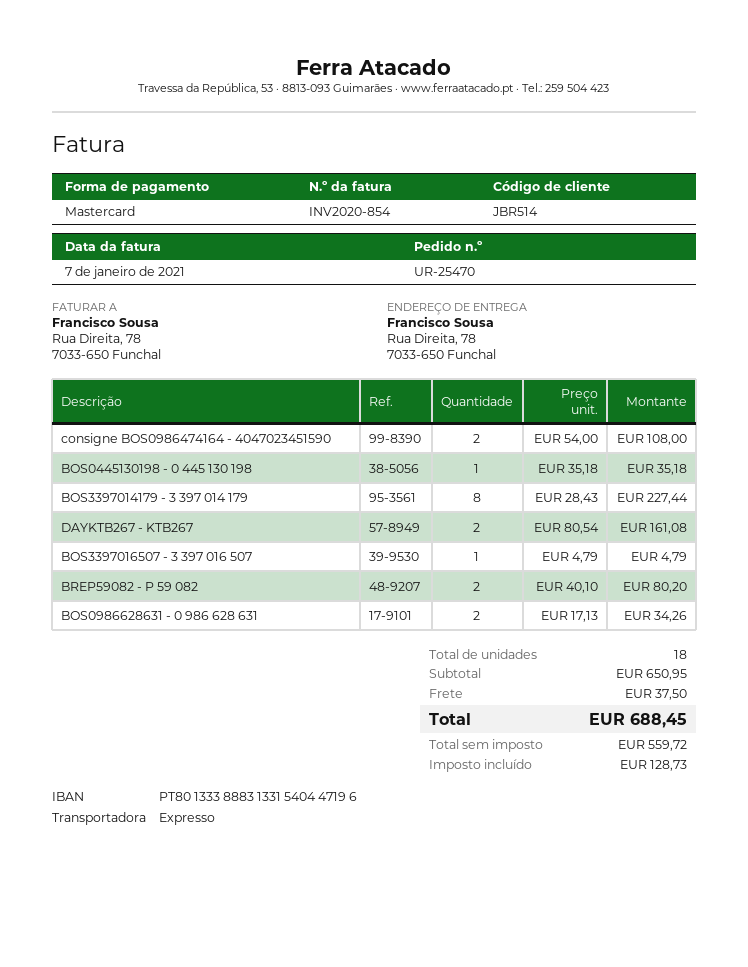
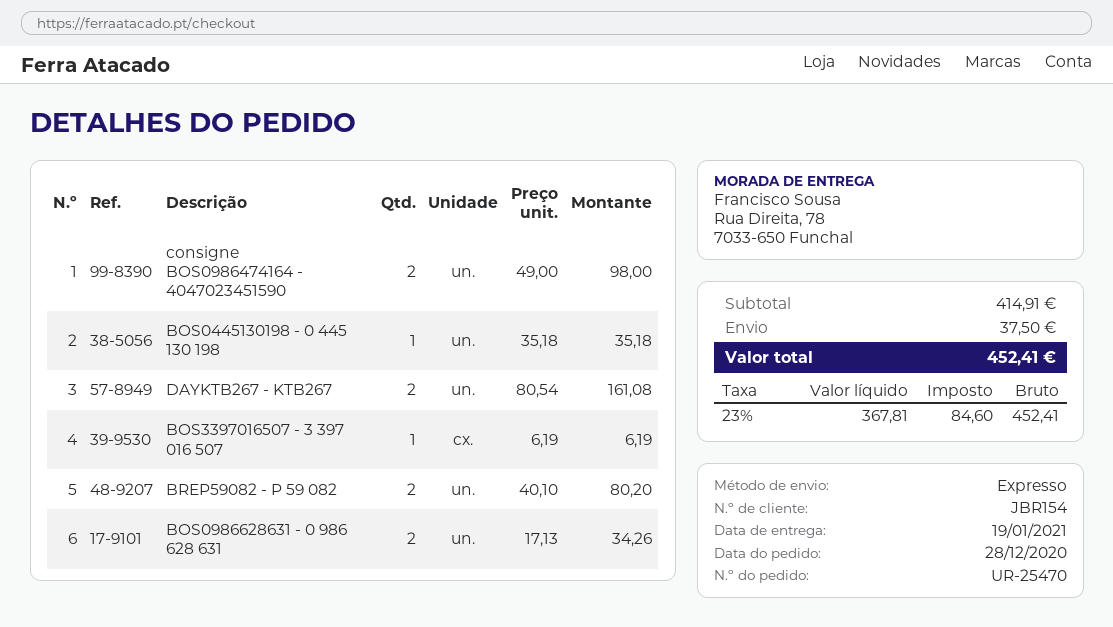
customer number: JBR514 -> JBR154
consigne BOS0986474164 - 4047023451590: 2 x 54.00 = 108.00 -> 2 x 49.00 = 98.00
BOS3397014179 - 3 397 014 179: 8 x 28.43 = 227.44 -> none
BOS3397016507 - 3 397 016 507: 1 x 4.79 = 4.79 -> 1 x 6.19 = 6.19
subtotal: 650.95 -> 414.91
net: 559.72 -> 367.81
tax: 128.73 -> 84.60
total: 688.45 -> 452.41

